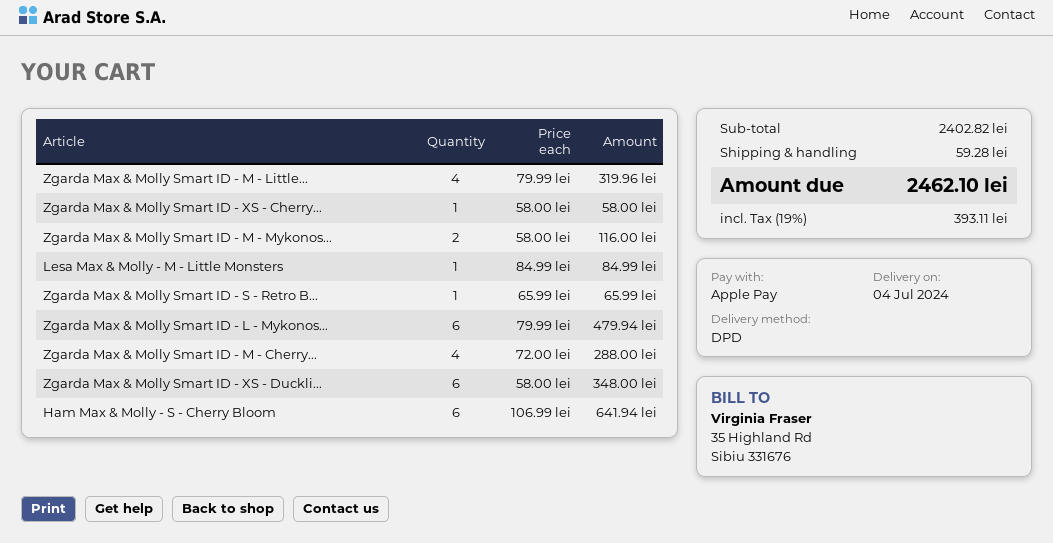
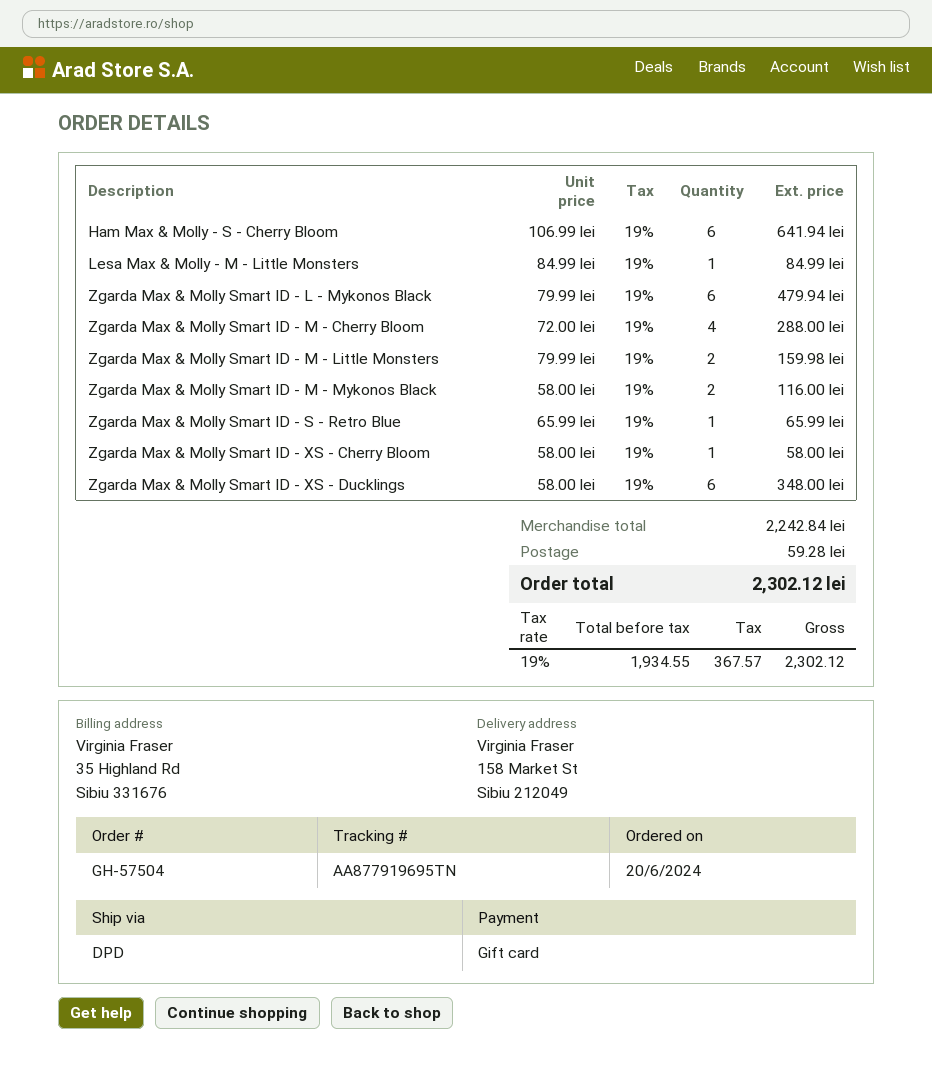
payment method: Apple Pay -> gift card
Zgarda Max & Molly Smart ID - M - Little...: 4 x 79.99 = 319.96 -> 2 x 79.99 = 159.98
subtotal: 2402.82 -> 2242.84
tax: 19% = 393.11 -> 19% = 367.57
total: 2462.10 -> 2302.12

